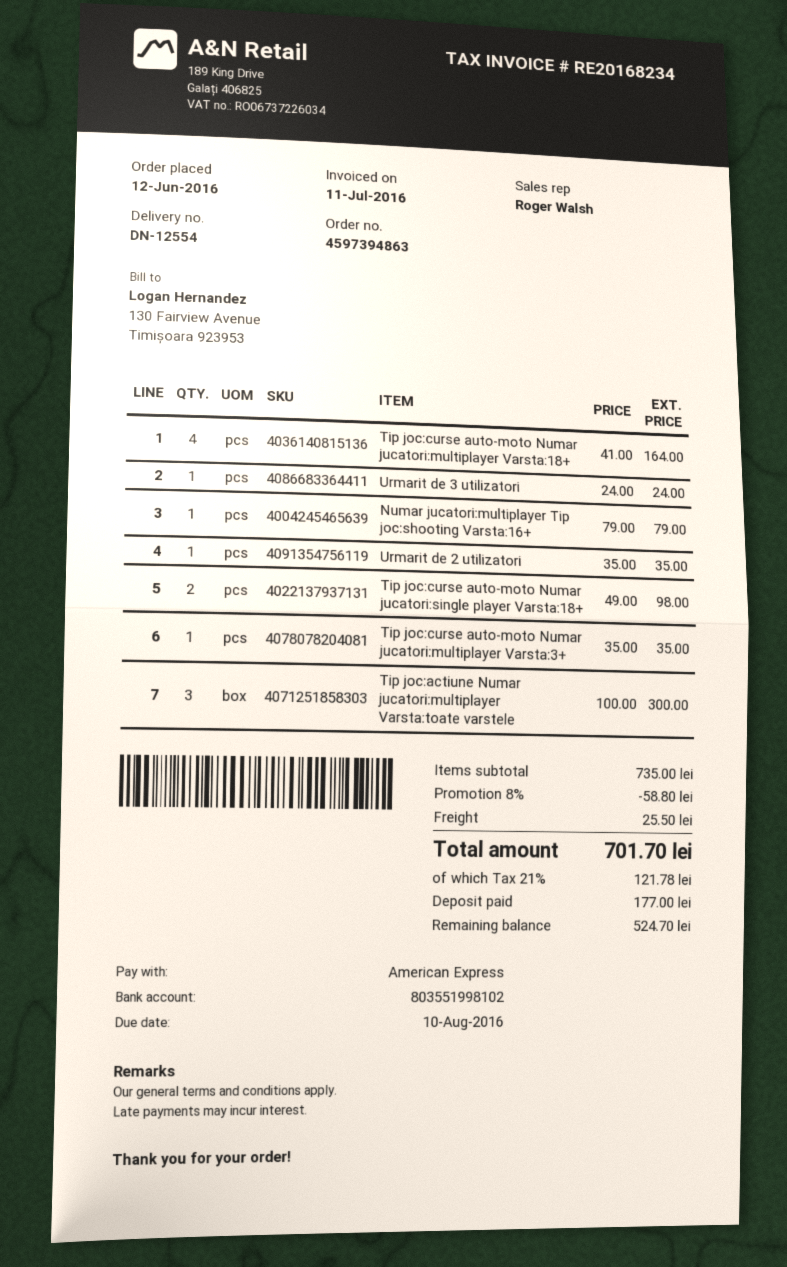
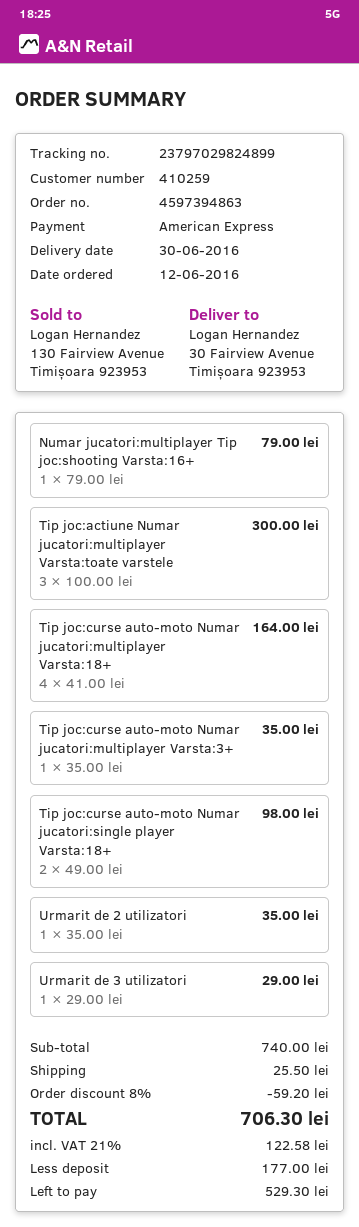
Urmarit de 3 utilizatori: 1 x 24.00 = 24.00 -> 1 x 29.00 = 29.00
subtotal: 735.00 -> 740.00
discount: 8% = 58.80 -> 8% = 59.20
tax: 21% = 121.78 -> 21% = 122.58
total: 701.70 -> 706.30
balance: 524.70 -> 529.30

